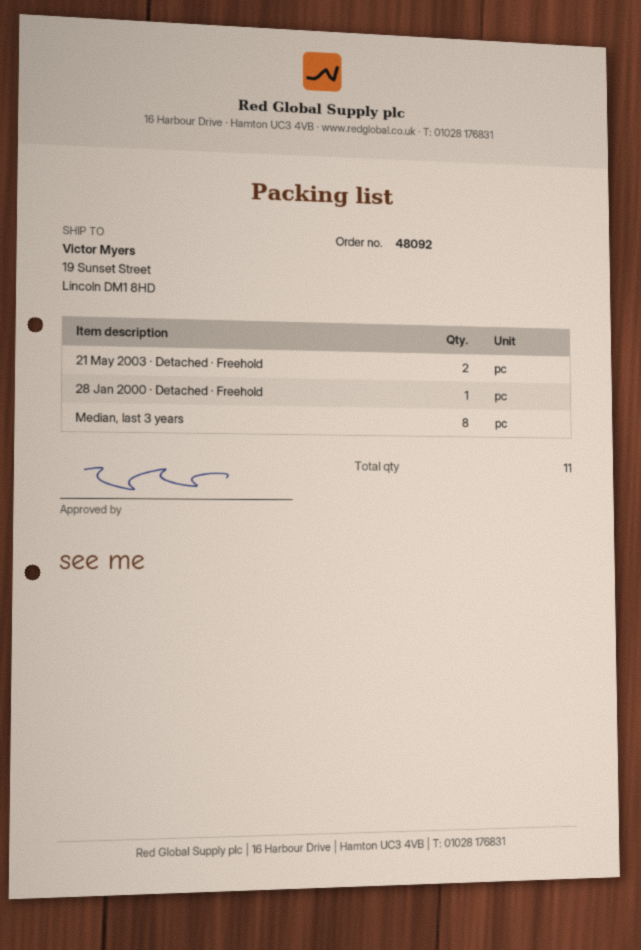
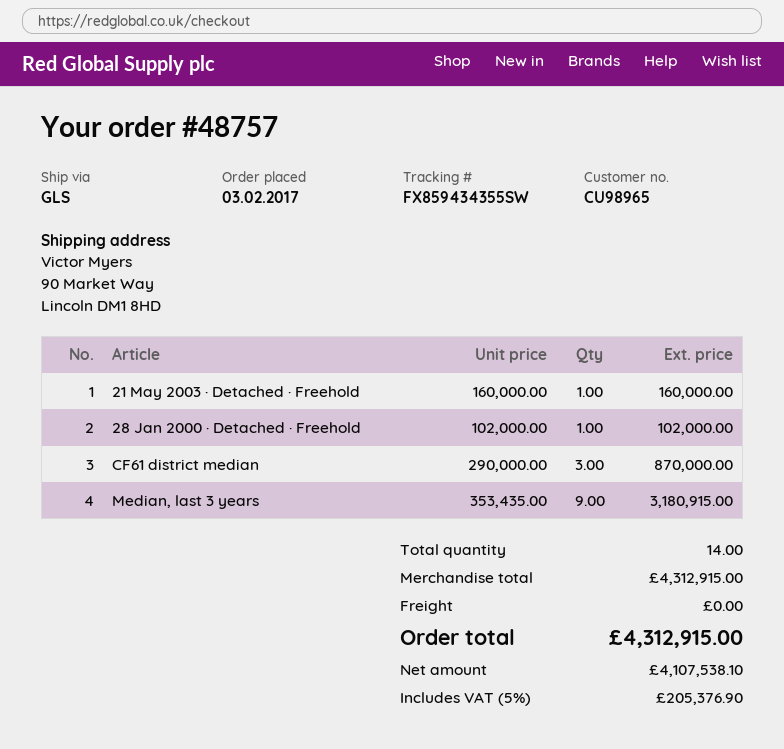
order number: 48092 -> 48757
ship to: 19 Sunset Street, Lincoln DM1 8HD -> 90 Market Way, Lincoln DM1 8HD
21 May 2003 · Detached · Freehold: 2 -> 1
Median, last 3 years: 8 -> 9
CF61 district median: none -> 3
total quantity: 11 -> 14

